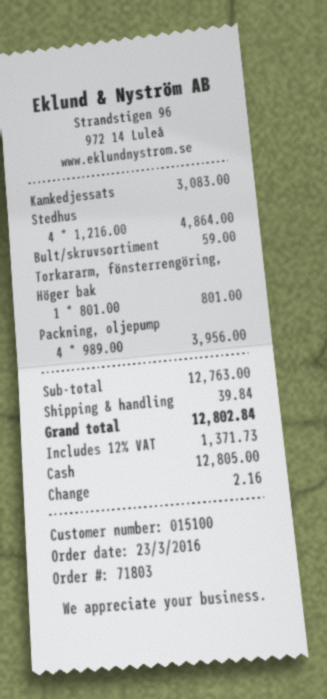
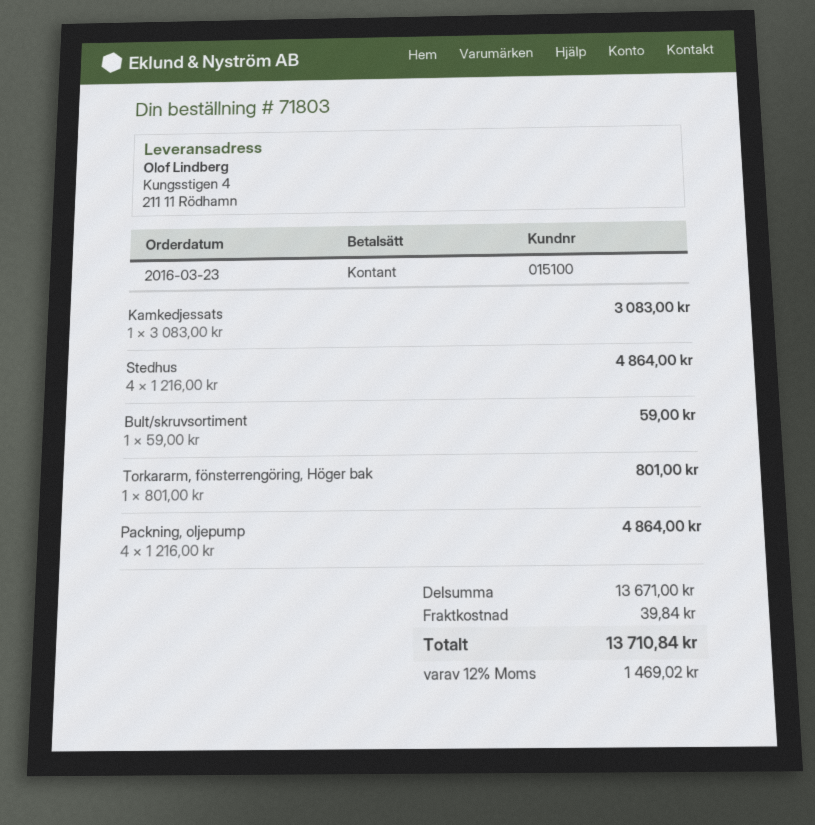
Packning, oljepump: 4 x 989.00 = 3956.00 -> 4 x 1216.00 = 4864.00
subtotal: 12763.00 -> 13671.00
tax: 12% = 1371.73 -> 12% = 1469.02
total: 12802.84 -> 13710.84

